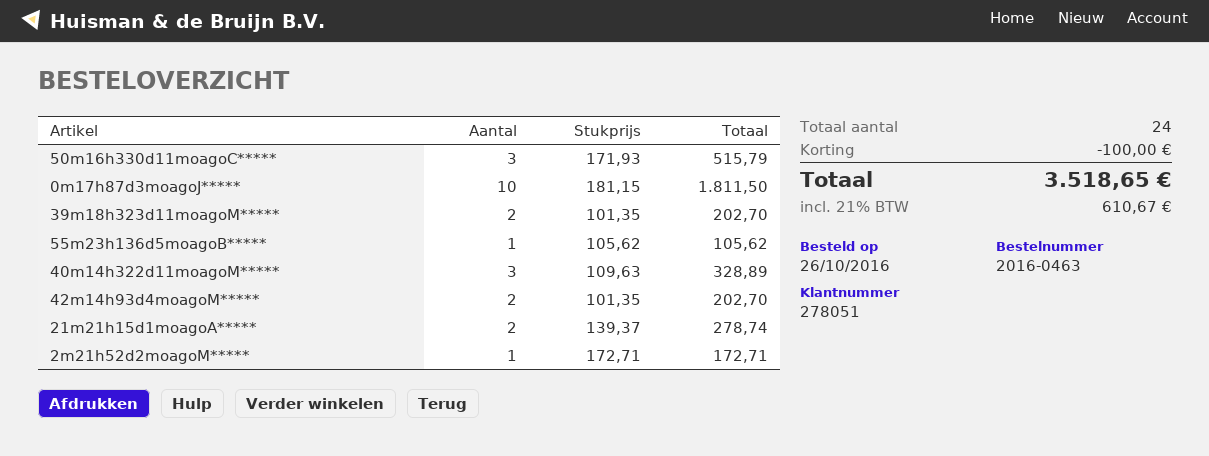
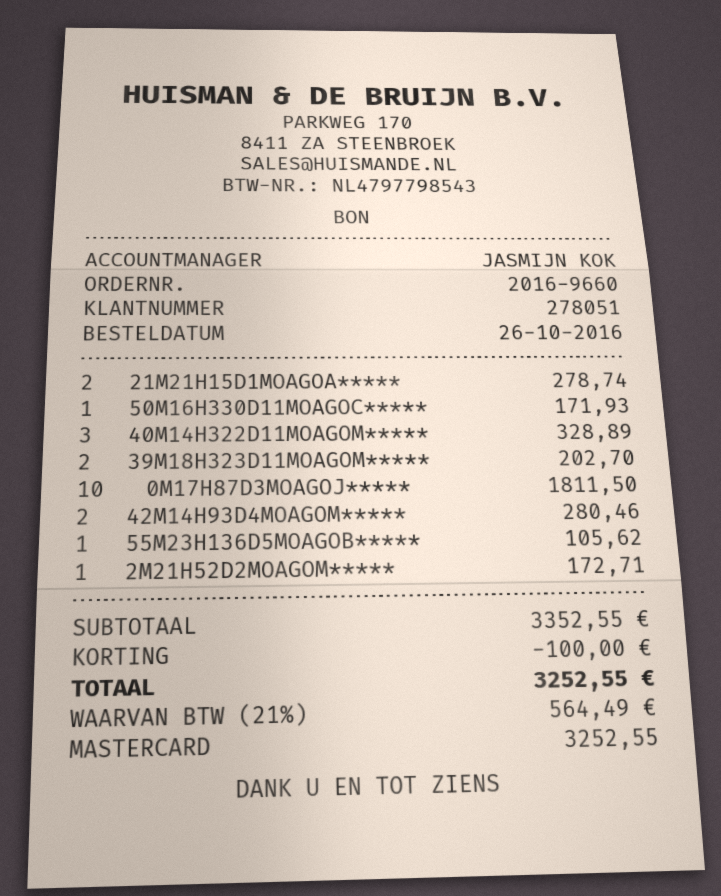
order number: 2016-0463 -> 2016-9660
50m16h330d11moagoC*****: 3 for 515.79 -> 1 for 171.93
42m14h93d4moagoM*****: 2 for 202.70 -> 2 for 280.46
tax: 21% = 610.67 -> 21% = 564.49
total: 3518.65 -> 3252.55

